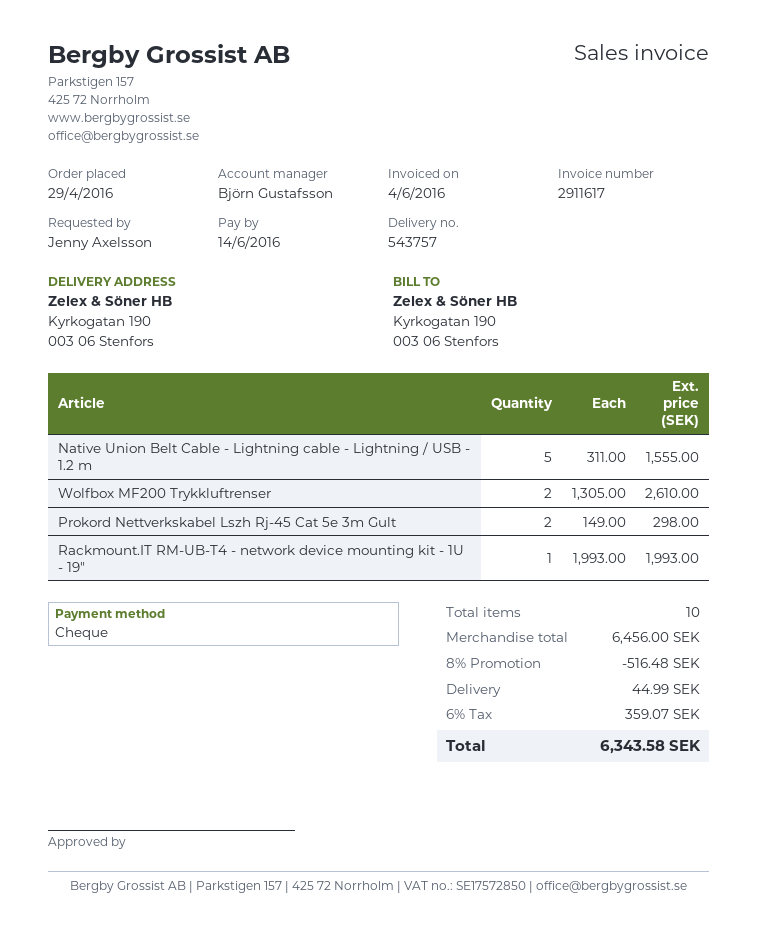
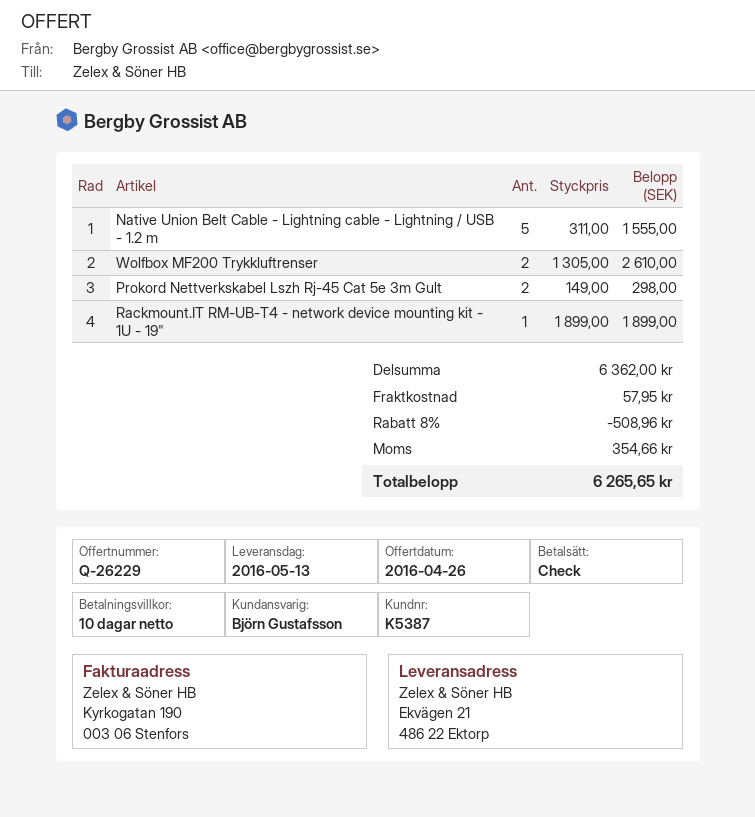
ship to: Kyrkogatan 190, 003 06 Stenfors -> Ekvägen 21, 486 22 Ektorp
Rackmount.IT RM-UB-T4 - network device mounting kit - 1U - 19": 1 x 1993.00 = 1993.00 -> 1 x 1899.00 = 1899.00
subtotal: 6456.00 -> 6362.00
discount: 8% = 516.48 -> 8% = 508.96
shipping: 44.99 -> 57.95
tax: 359.07 -> 354.66
total: 6343.58 -> 6265.65

